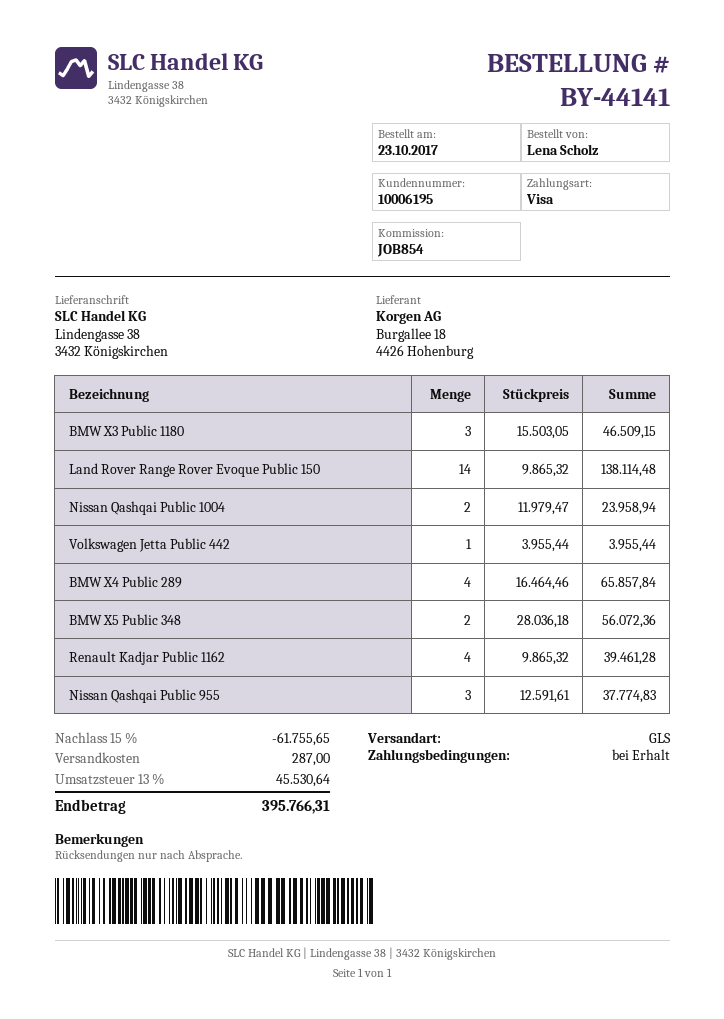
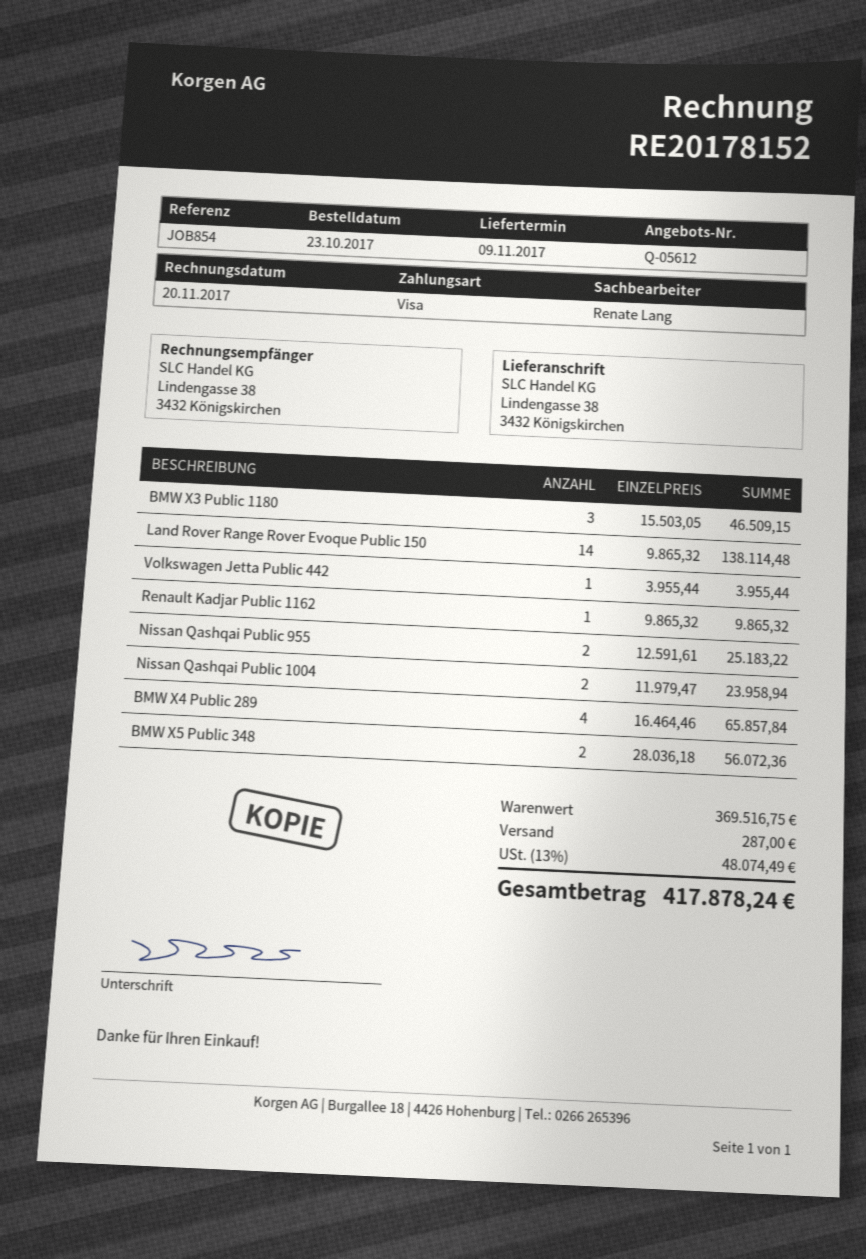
Renault Kadjar Public 1162: 4 x 9865.32 = 39461.28 -> 1 x 9865.32 = 9865.32
Nissan Qashqai Public 955: 3 x 12591.61 = 37774.83 -> 2 x 12591.61 = 25183.22
discount: 15% = 61755.65 -> none
tax: 13% = 45530.64 -> 13% = 48074.49
total: 395766.31 -> 417878.24

